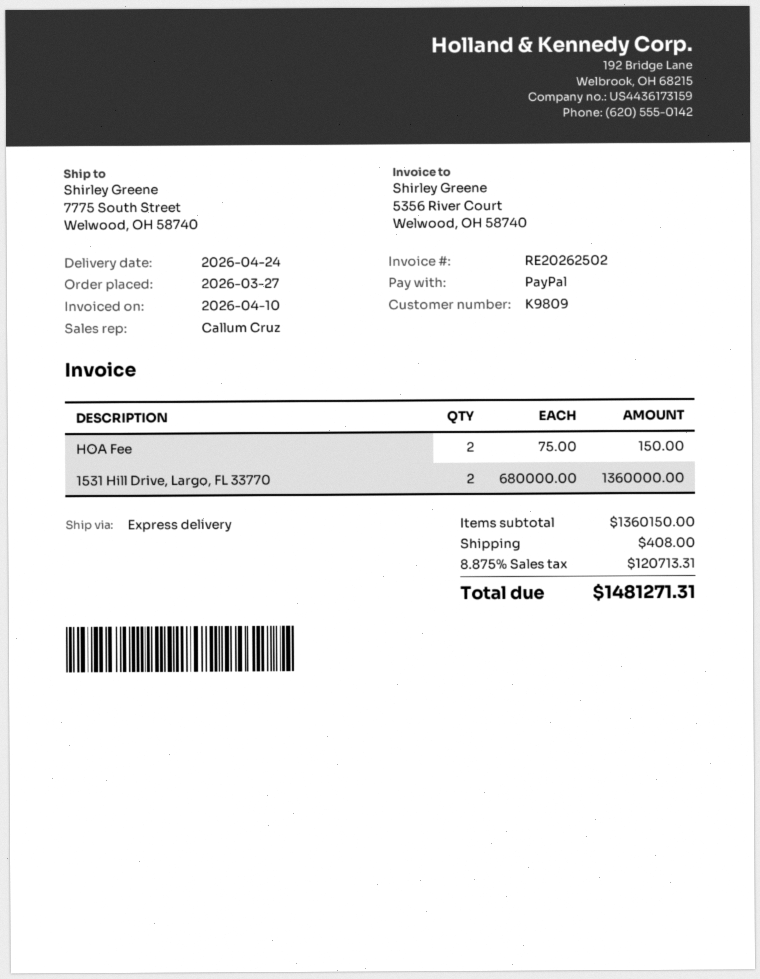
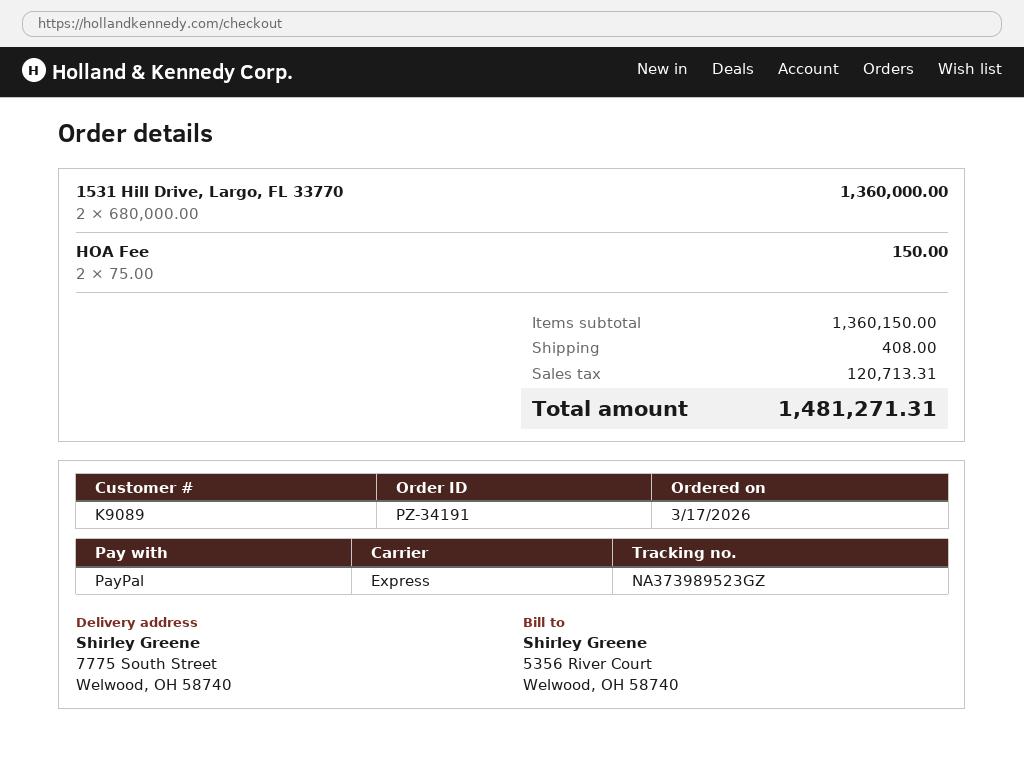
order date: 2026-03-27 -> 2026-03-17
customer number: K9809 -> K9089

